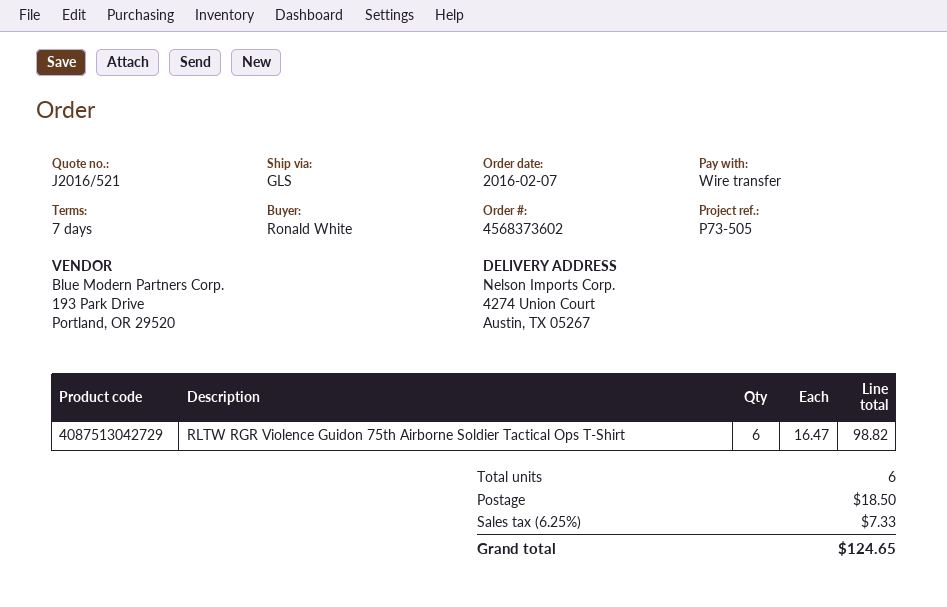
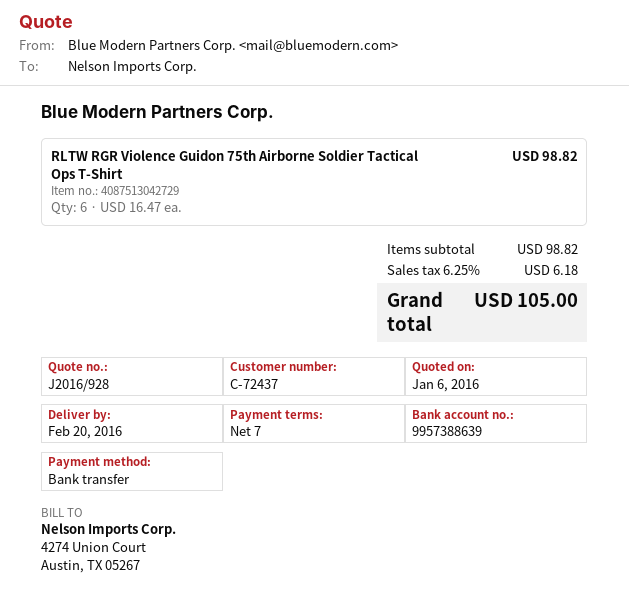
quote number: J2016/521 -> J2016/928
shipping: 18.50 -> none
tax: 6.25% = 7.33 -> 6.25% = 6.18
total: 124.65 -> 105.00

